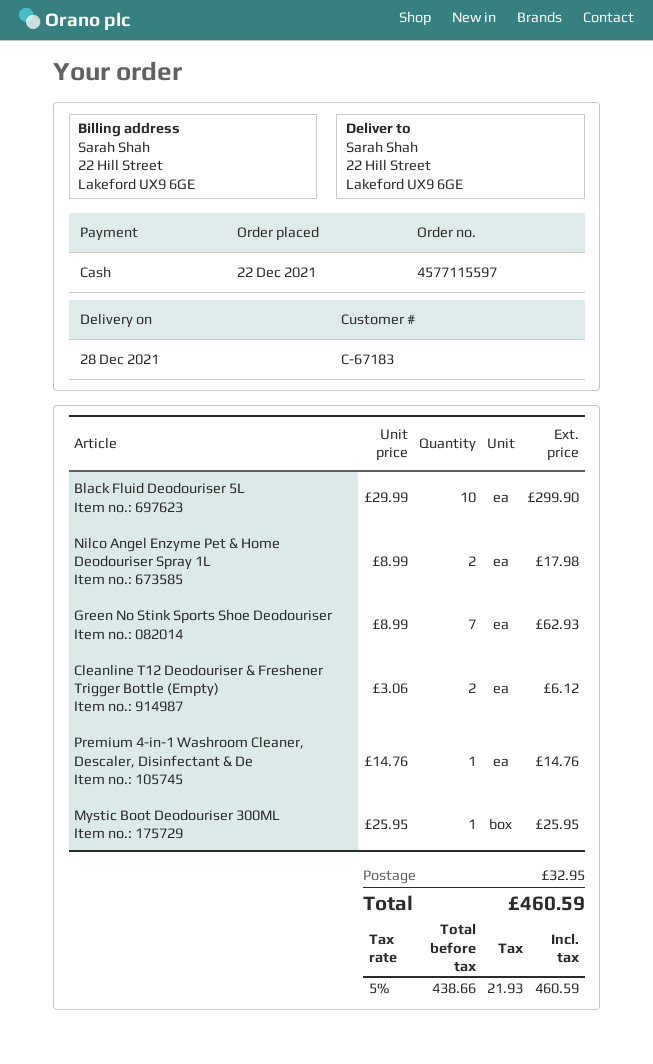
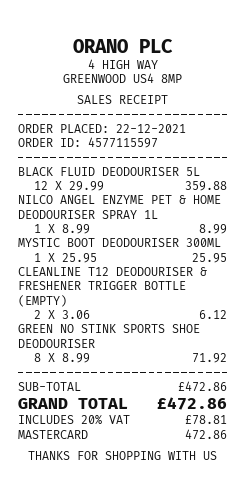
payment method: cash -> Mastercard
Black Fluid Deodouriser 5L: 10 x 29.99 = 299.90 -> 12 x 29.99 = 359.88
Nilco Angel Enzyme Pet & Home Deodouriser Spray 1L: 2 x 8.99 = 17.98 -> 1 x 8.99 = 8.99
Green No Stink Sports Shoe Deodouriser: 7 x 8.99 = 62.93 -> 8 x 8.99 = 71.92
Premium 4-in-1 Washroom Cleaner, Descaler, Disinfectant & De: 1 x 14.76 = 14.76 -> none
shipping: 32.95 -> none
tax: 5% = 21.93 -> 20% = 78.81
total: 460.59 -> 472.86

